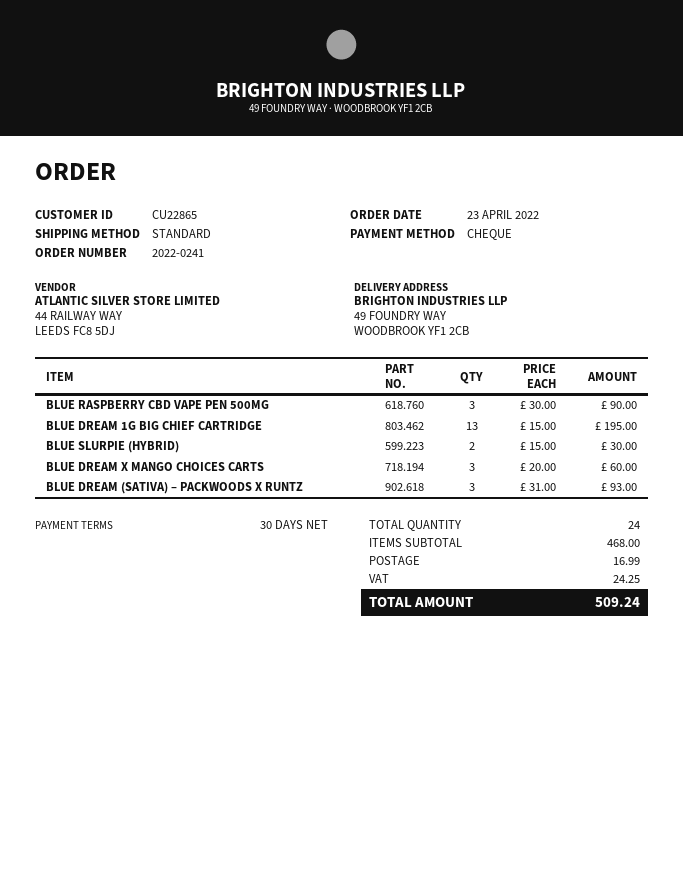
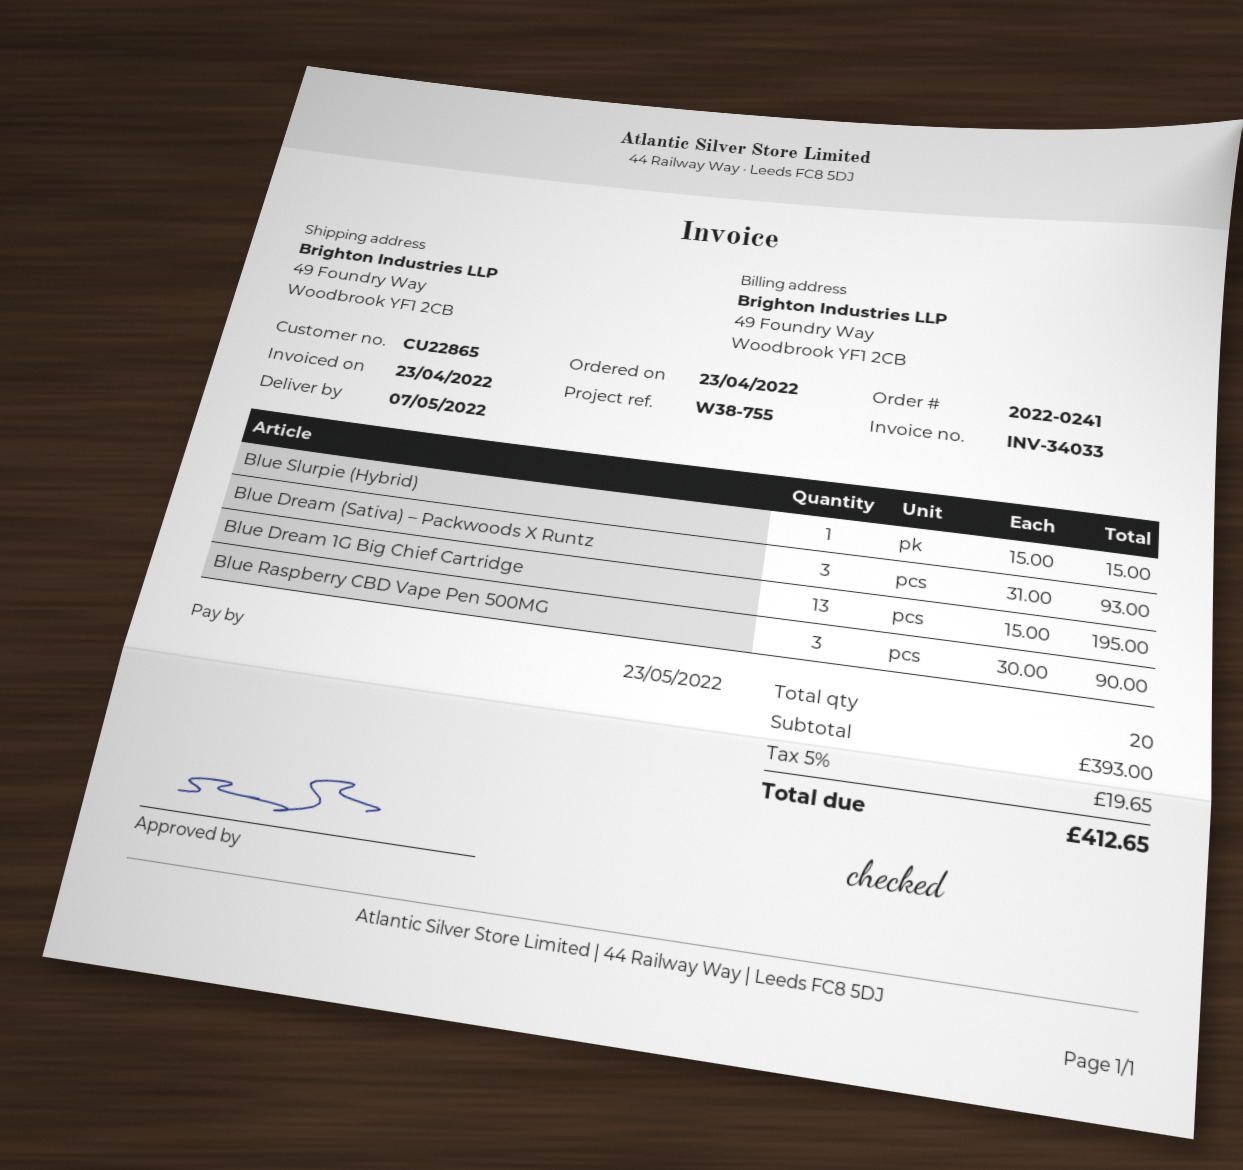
BLUE SLURPIE (HYBRID): 2 x 15.00 = 30.00 -> 1 x 15.00 = 15.00
BLUE DREAM X MANGO CHOICES CARTS: 3 x 20.00 = 60.00 -> none
total quantity: 24 -> 20
subtotal: 468.00 -> 393.00
shipping: 16.99 -> none
tax: 24.25 -> 19.65
total: 509.24 -> 412.65

